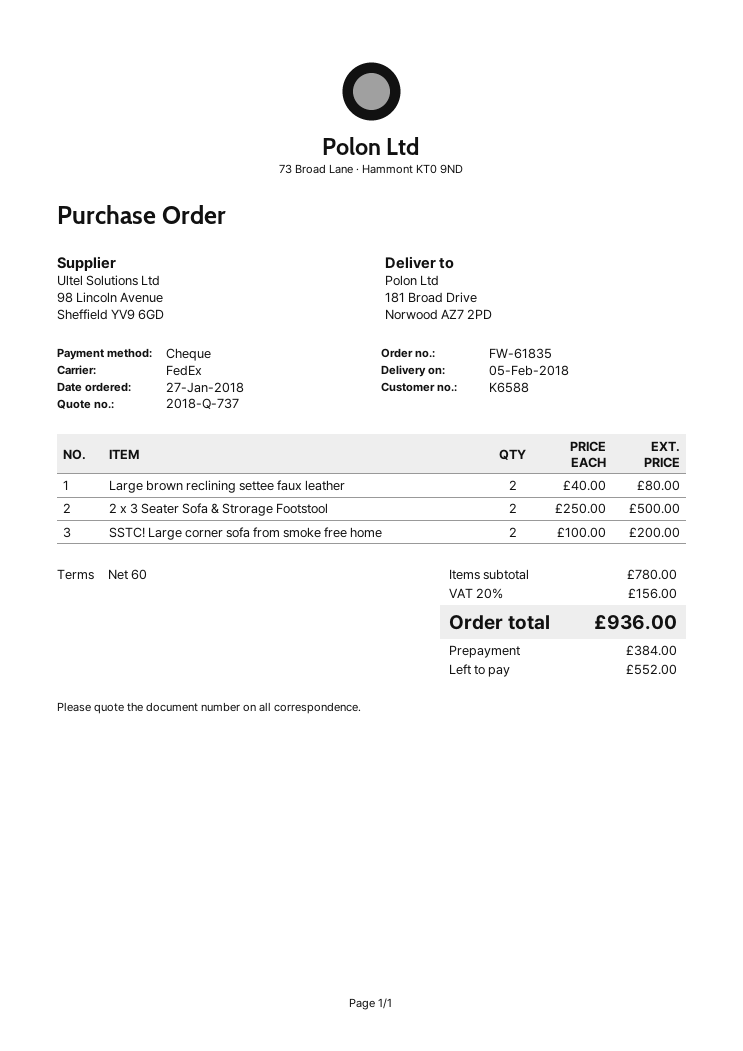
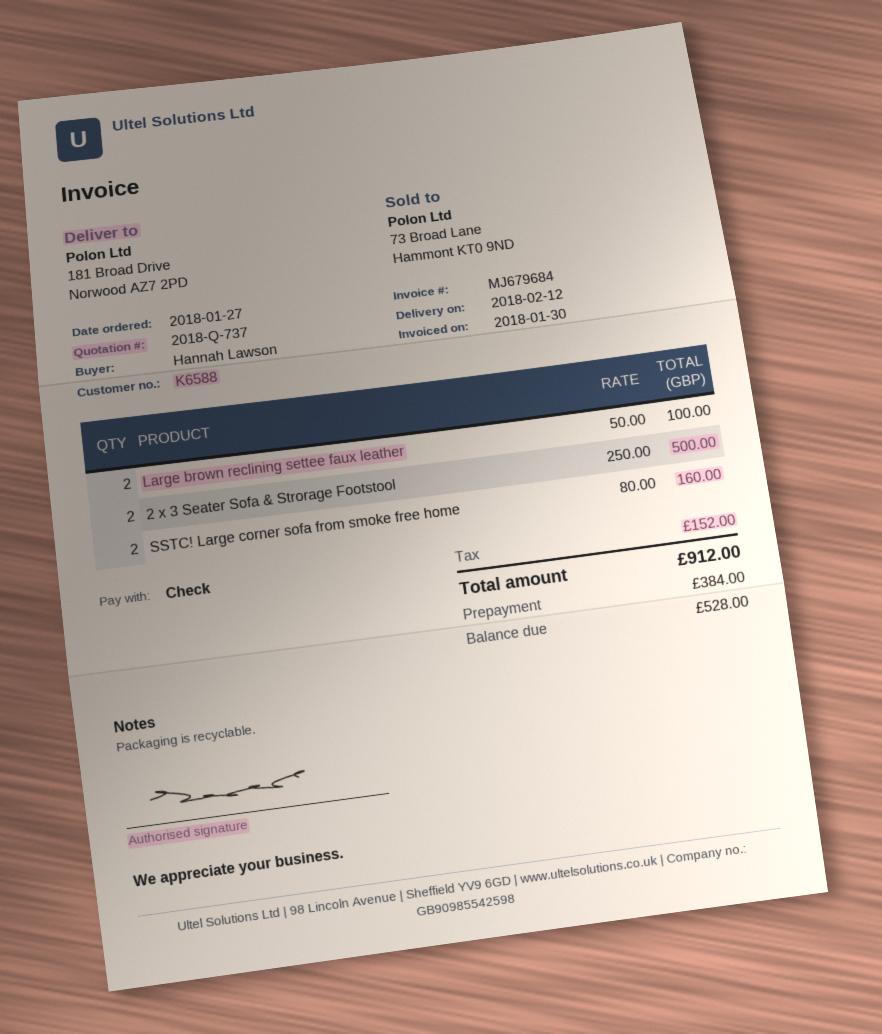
delivery date: 2018-02-05 -> 2018-02-12
Large brown reclining settee faux leather: 2 x 40.00 = 80.00 -> 2 x 50.00 = 100.00
SSTC! Large corner sofa from smoke free home: 2 x 100.00 = 200.00 -> 2 x 80.00 = 160.00
tax: 156.00 -> 152.00
total: 936.00 -> 912.00
balance: 552.00 -> 528.00

